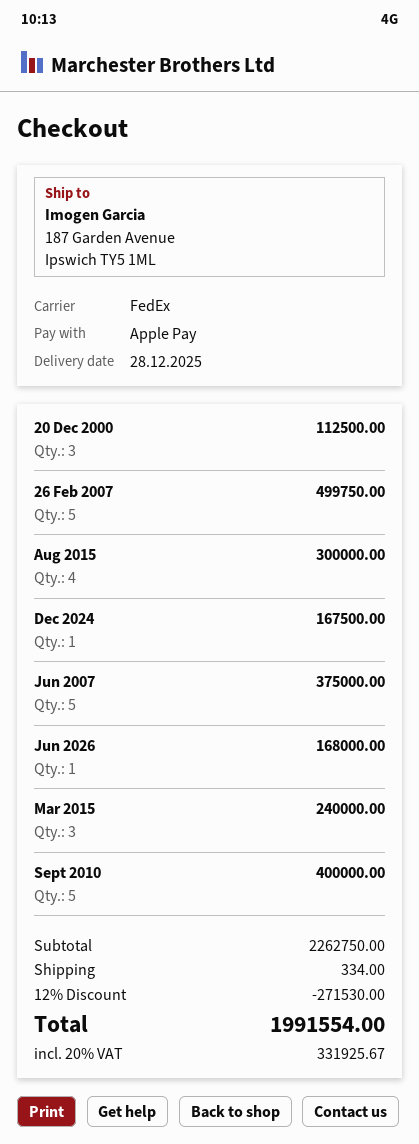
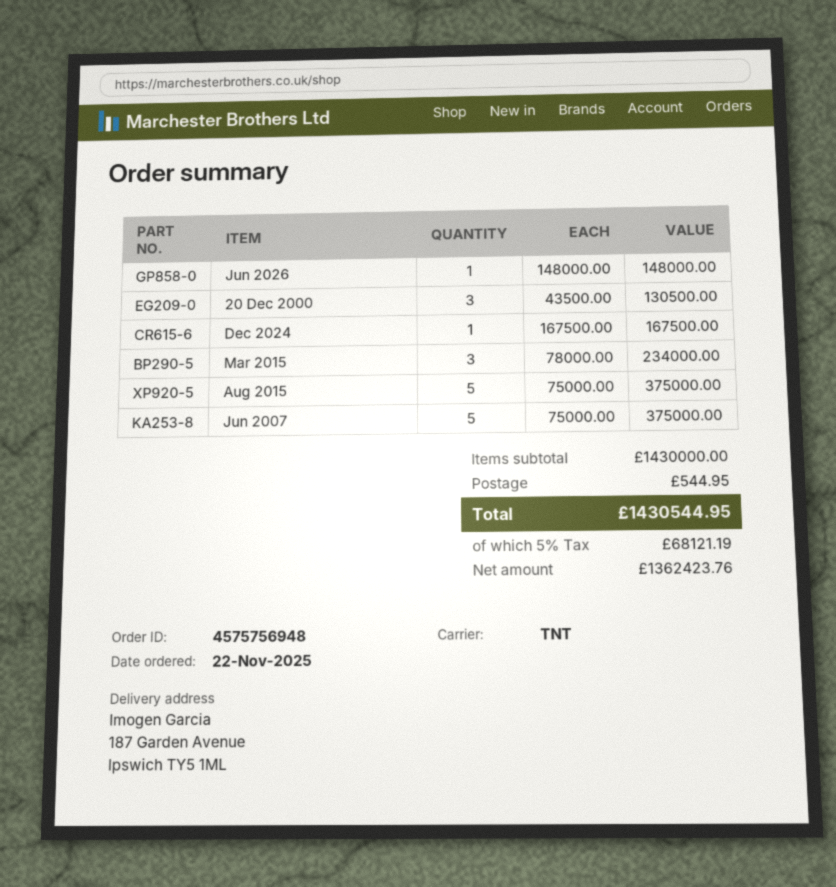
shipping method: FedEx -> TNT
20 Dec 2000: 3 for 112500.00 -> 3 for 130500.00
26 Feb 2007: 5 for 499750.00 -> none
Aug 2015: 4 for 300000.00 -> 5 for 375000.00
Jun 2026: 1 for 168000.00 -> 1 for 148000.00
Mar 2015: 3 for 240000.00 -> 3 for 234000.00
Sept 2010: 5 for 400000.00 -> none
subtotal: 2262750.00 -> 1430000.00
discount: 12% = 271530.00 -> none
shipping: 334.00 -> 544.95
tax: 20% = 331925.67 -> 5% = 68121.19
total: 1991554.00 -> 1430544.95

